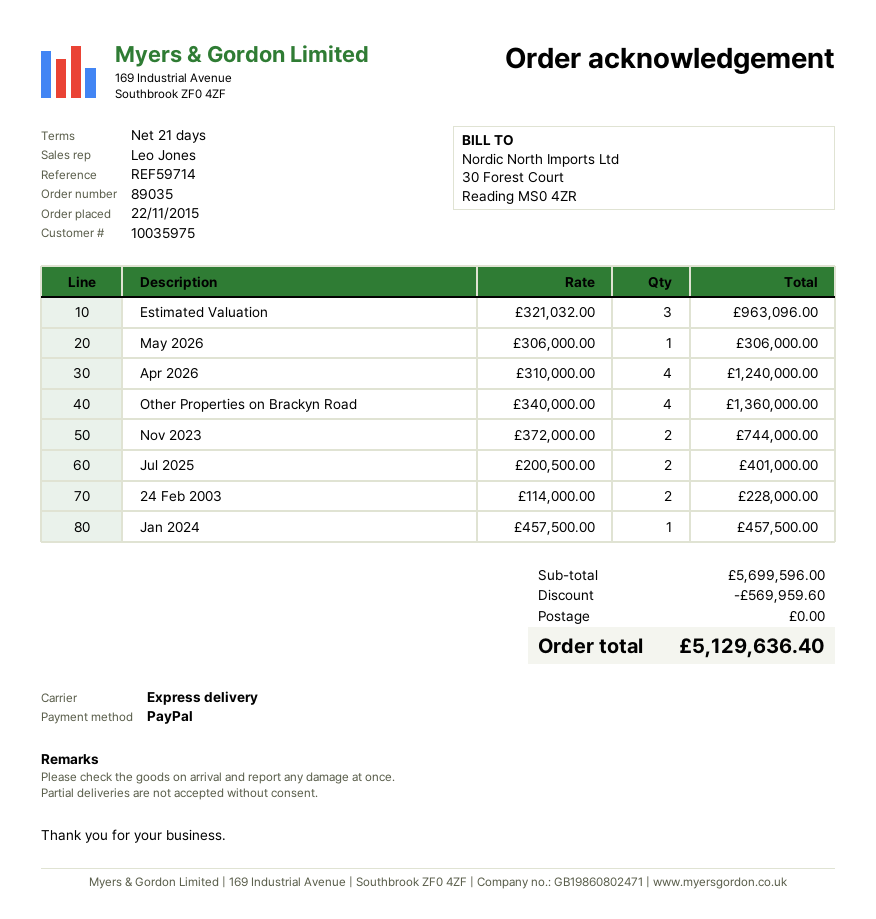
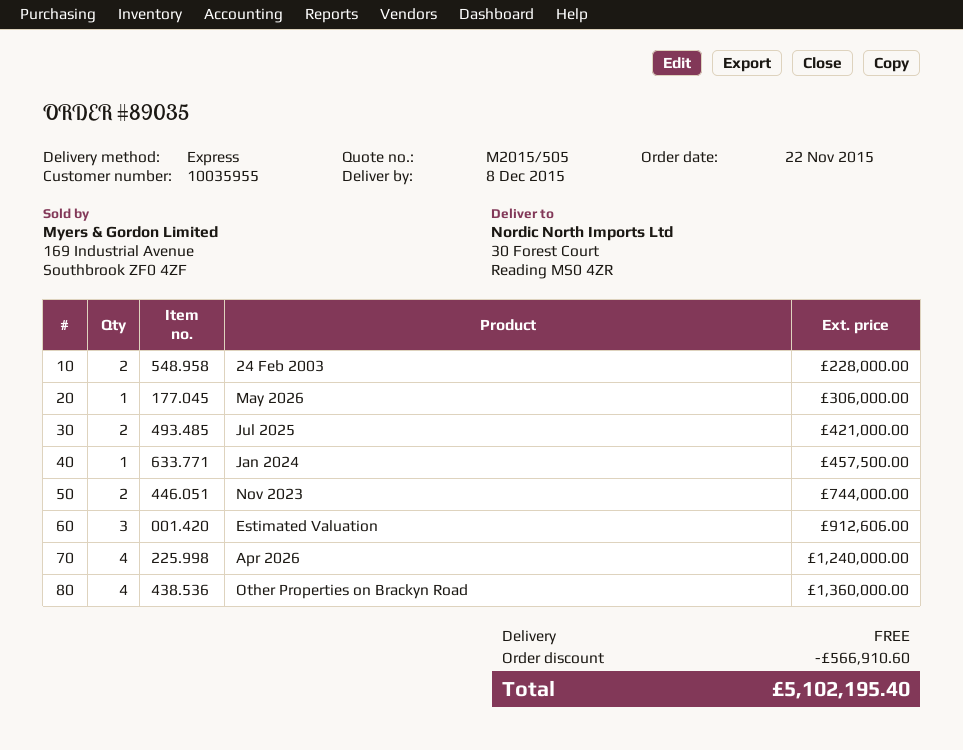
customer number: 10035975 -> 10035955
Estimated Valuation: 3 for 963096.00 -> 3 for 912606.00
Jul 2025: 2 for 401000.00 -> 2 for 421000.00
discount: 569959.60 -> 566910.60
total: 5129636.40 -> 5102195.40

